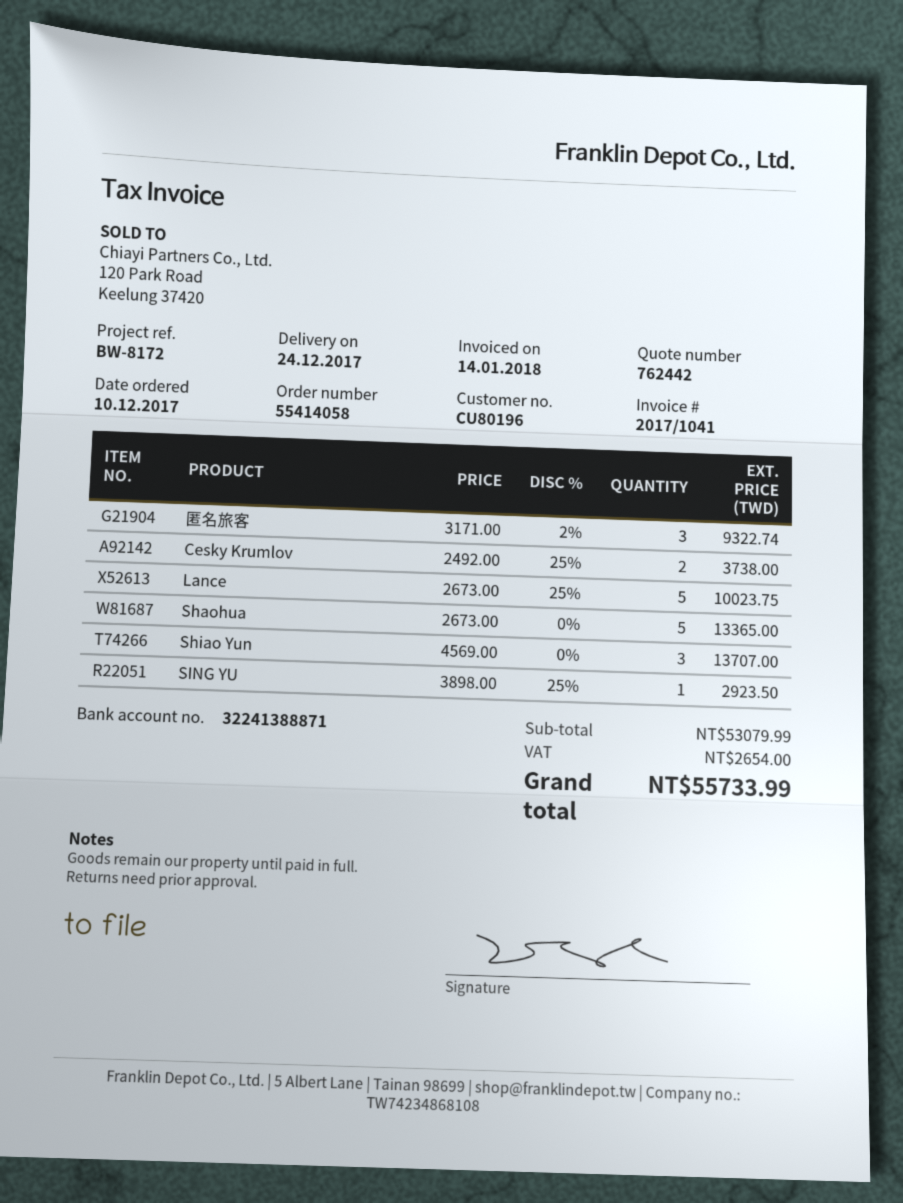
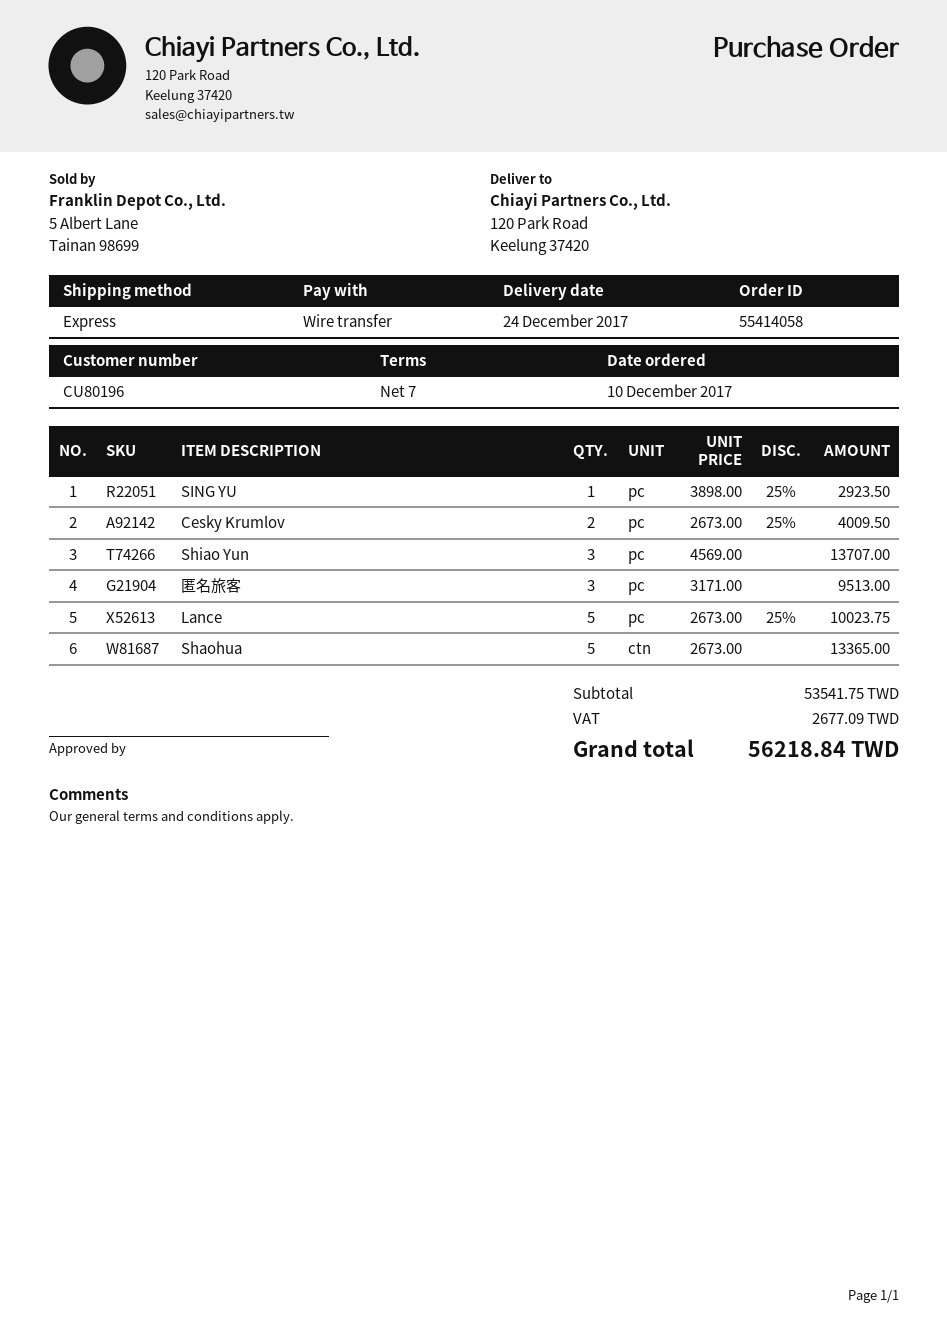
匿名旅客: 3 x 3171.00 - 2% = 9322.74 -> 3 x 3171.00 = 9513.00
Cesky Krumlov: 2 x 2492.00 - 25% = 3738.00 -> 2 x 2673.00 - 25% = 4009.50
subtotal: 53079.99 -> 53541.75
tax: 2654.00 -> 2677.09
total: 55733.99 -> 56218.84

